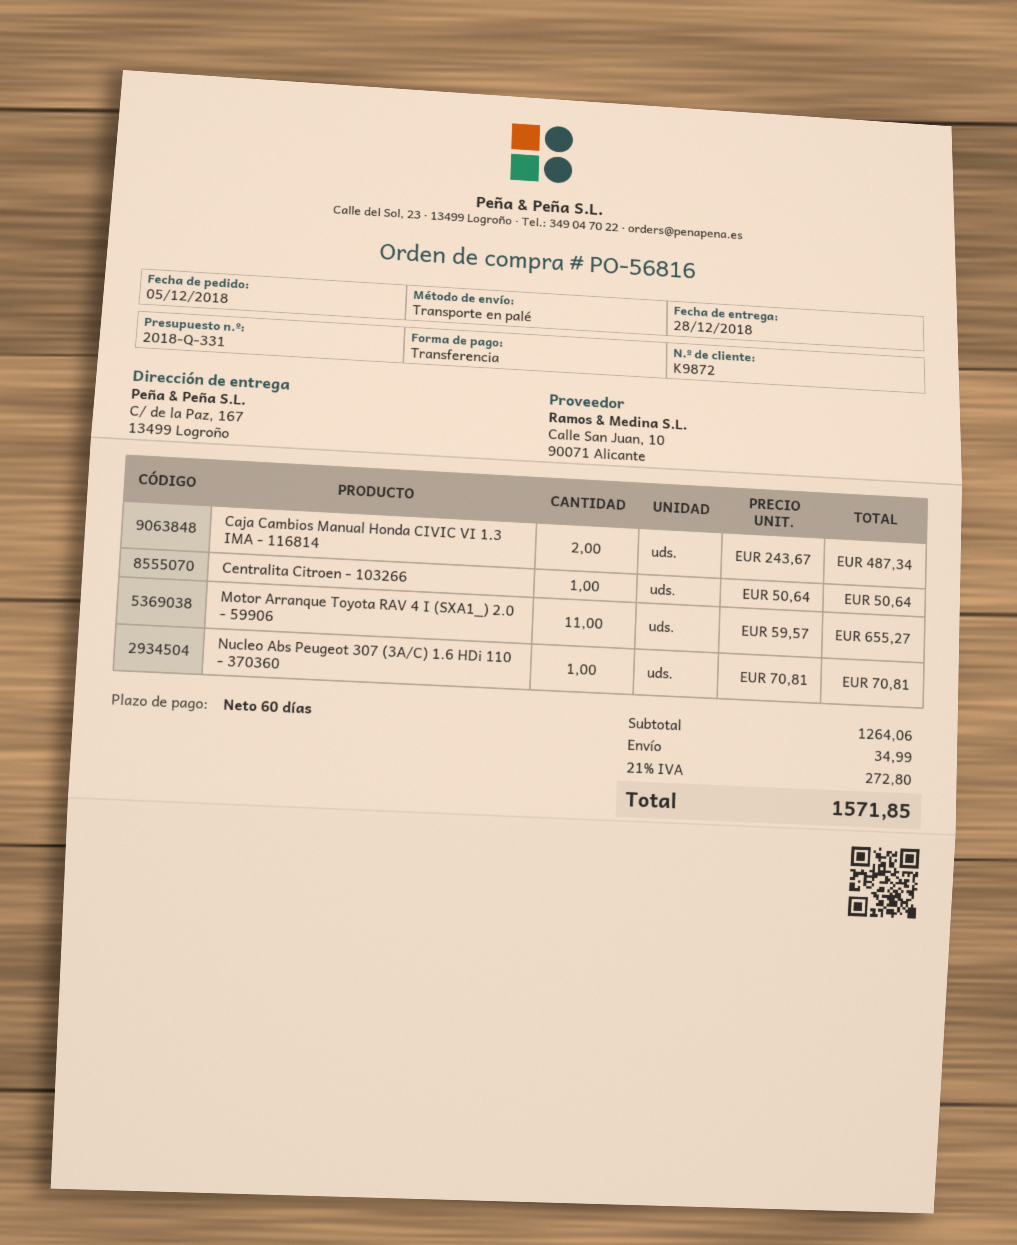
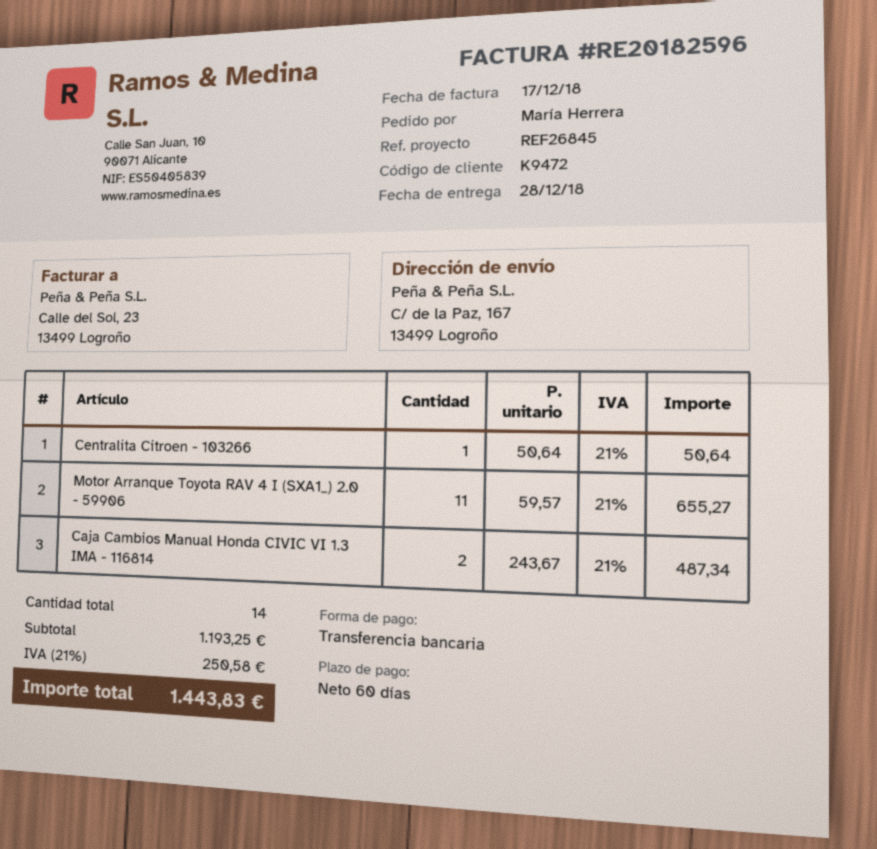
customer number: K9872 -> K9472
Nucleo Abs Peugeot 307 (3A/C) 1.6 HDi 110 - 370360: 1 x 70.81 = 70.81 -> none
subtotal: 1264.06 -> 1193.25
shipping: 34.99 -> none
tax: 21% = 272.80 -> 21% = 250.58
total: 1571.85 -> 1443.83

